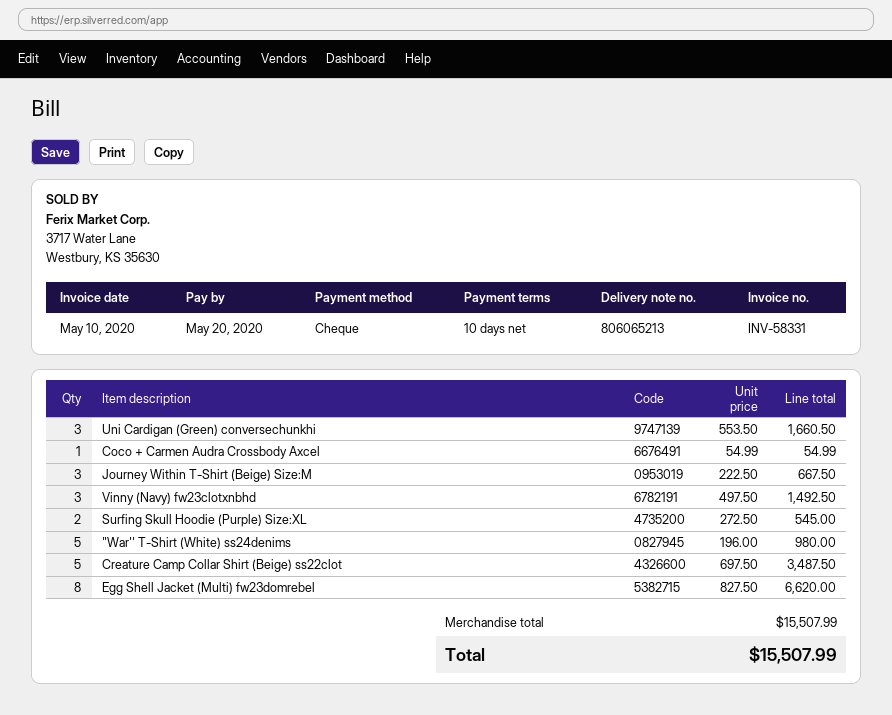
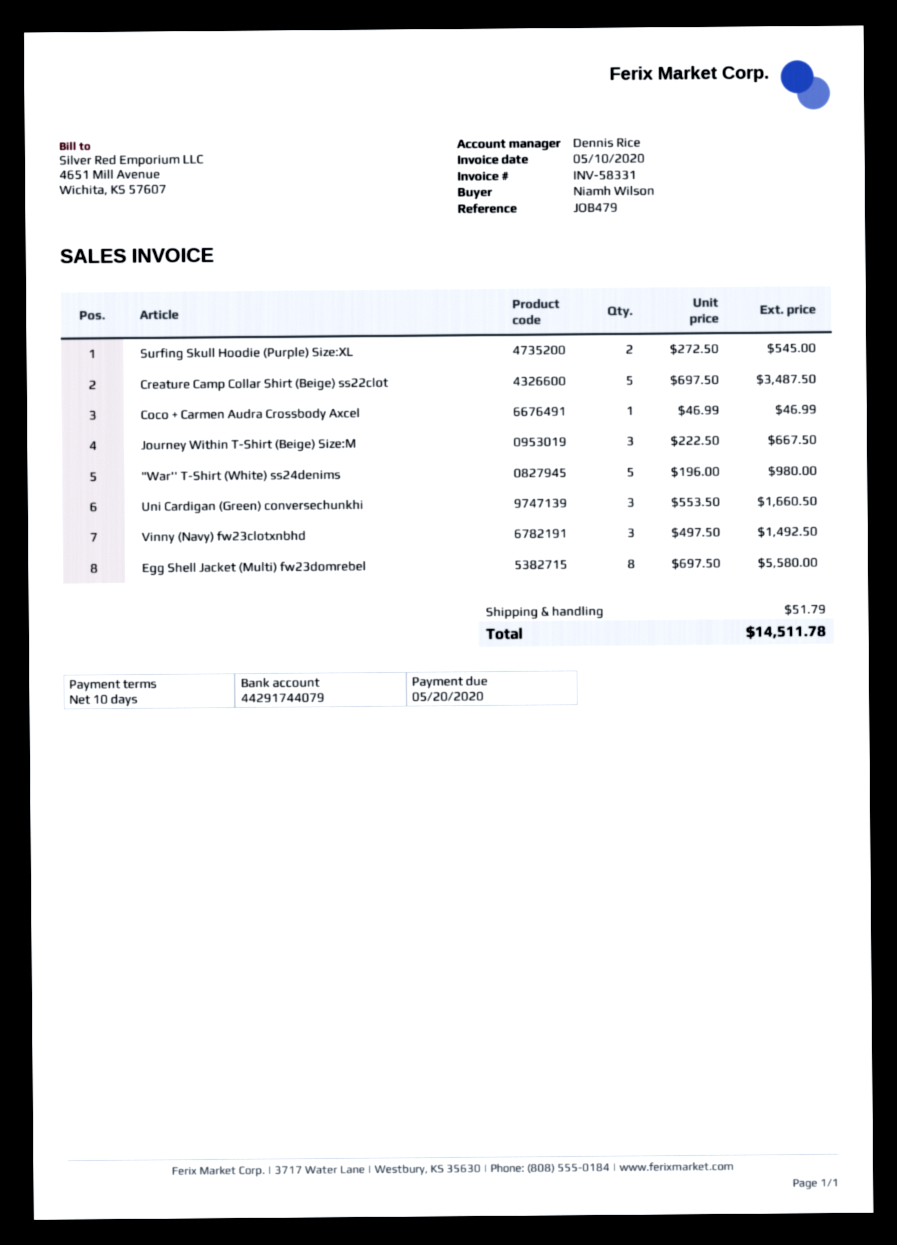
Coco + Carmen Audra Crossbody Axcel: 1 x 54.99 = 54.99 -> 1 x 46.99 = 46.99
Egg Shell Jacket (Multi) fw23domrebel: 8 x 827.50 = 6620.00 -> 8 x 697.50 = 5580.00
shipping: none -> 51.79
total: 15507.99 -> 14511.78

